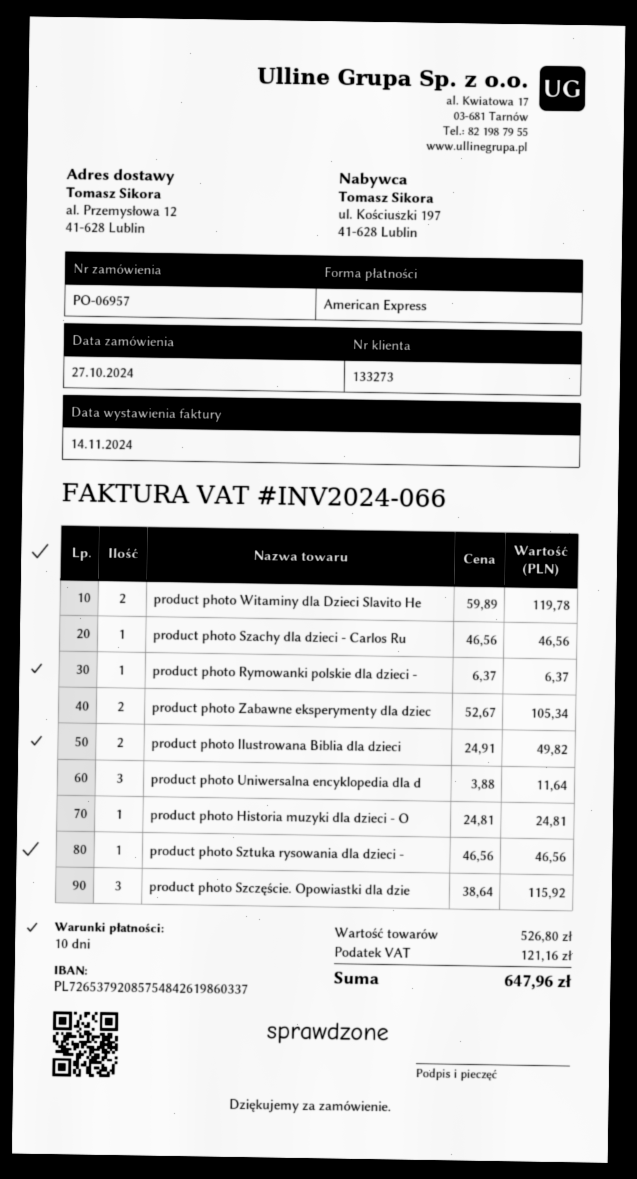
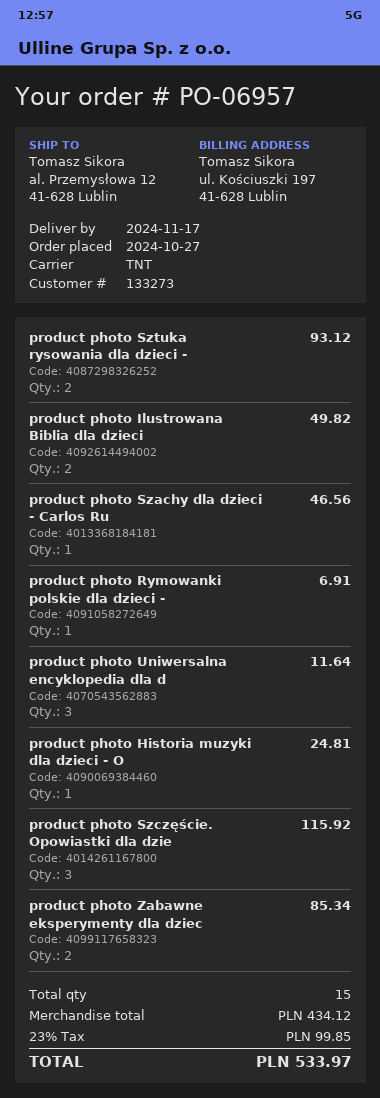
product photo Witaminy dla Dzieci Slavito He: 2 for 119.78 -> none
product photo Rymowanki polskie dla dzieci -: 1 for 6.37 -> 1 for 6.91
product photo Zabawne eksperymenty dla dziec: 2 for 105.34 -> 2 for 85.34
product photo Sztuka rysowania dla dzieci -: 1 for 46.56 -> 2 for 93.12
subtotal: 526.80 -> 434.12
tax: 121.16 -> 99.85
total: 647.96 -> 533.97

